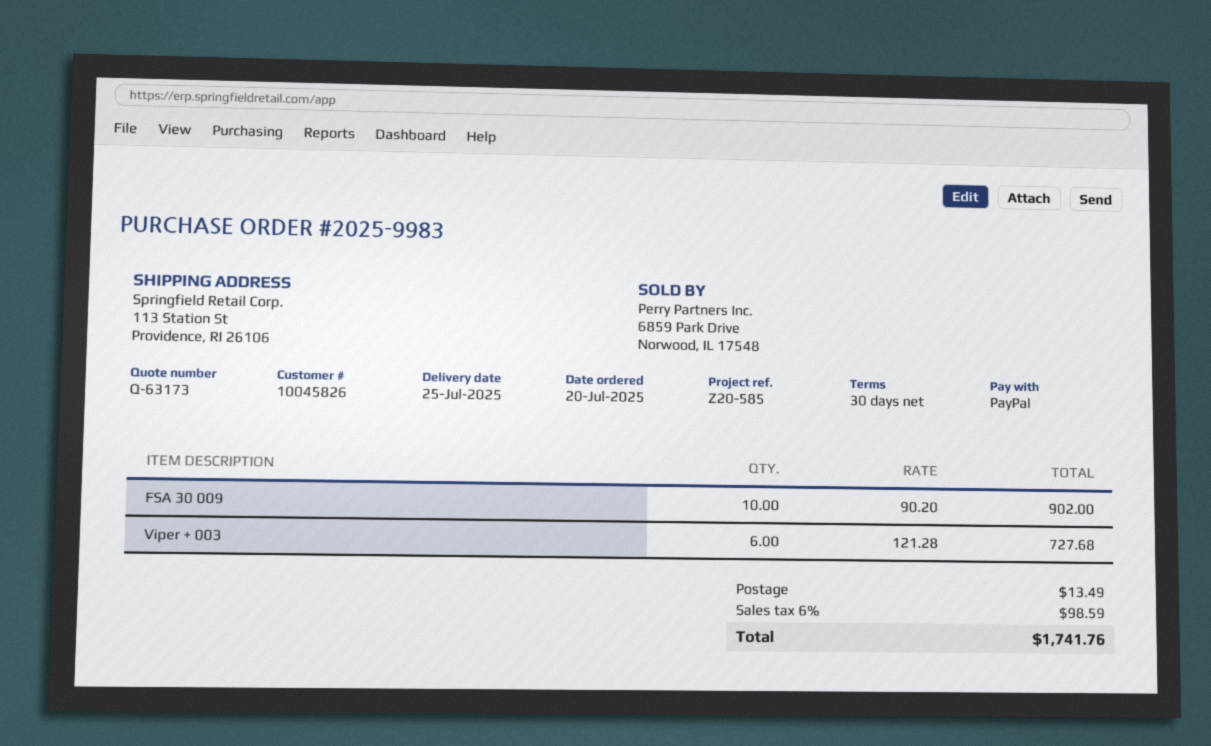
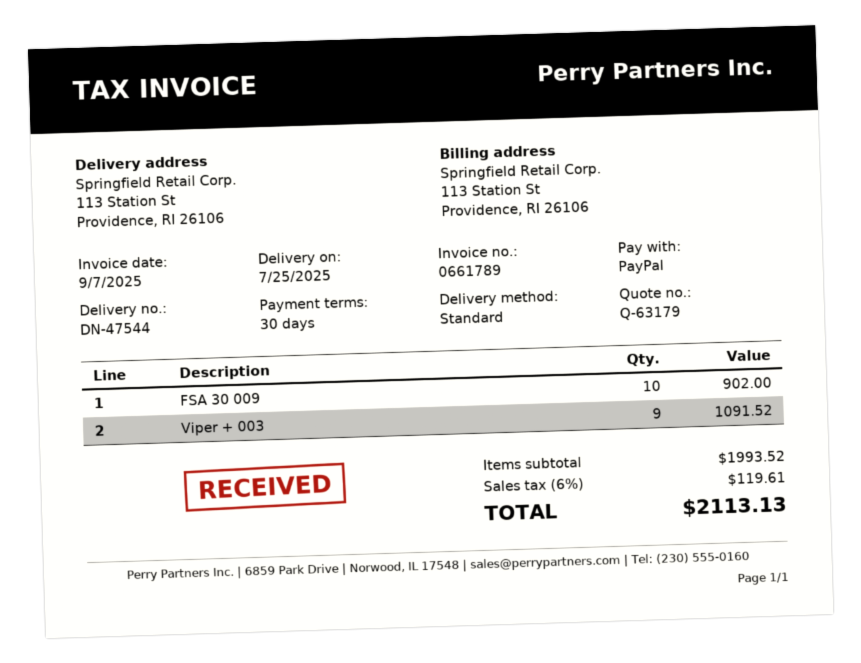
quote number: Q-63173 -> Q-63179
Viper + 003: 6 for 727.68 -> 9 for 1091.52
shipping: 13.49 -> none
tax: 6% = 98.59 -> 6% = 119.61
total: 1741.76 -> 2113.13

